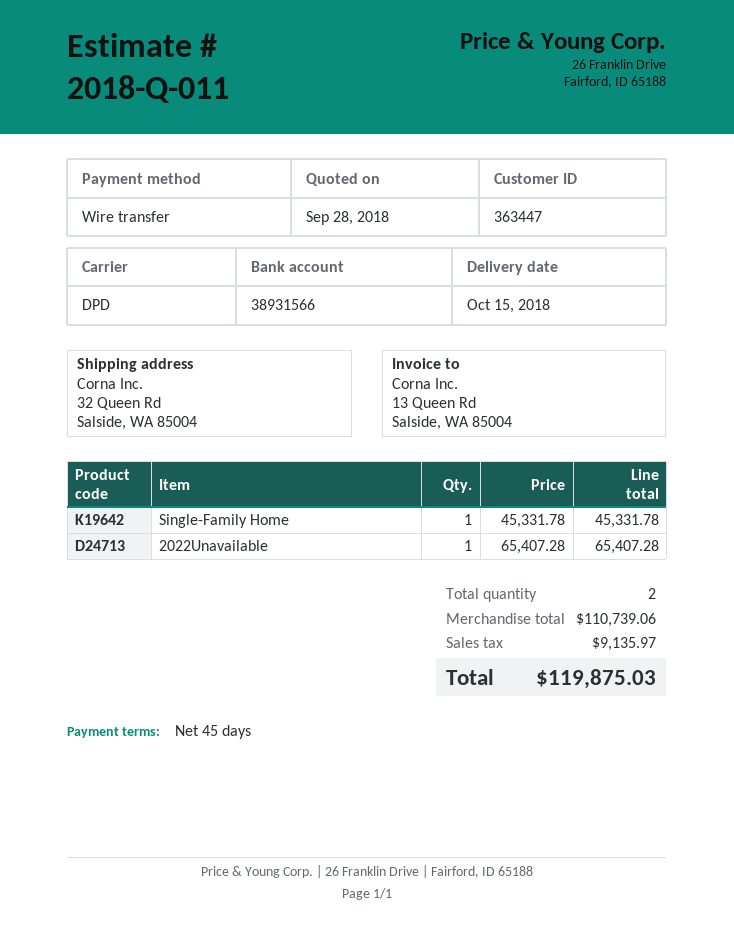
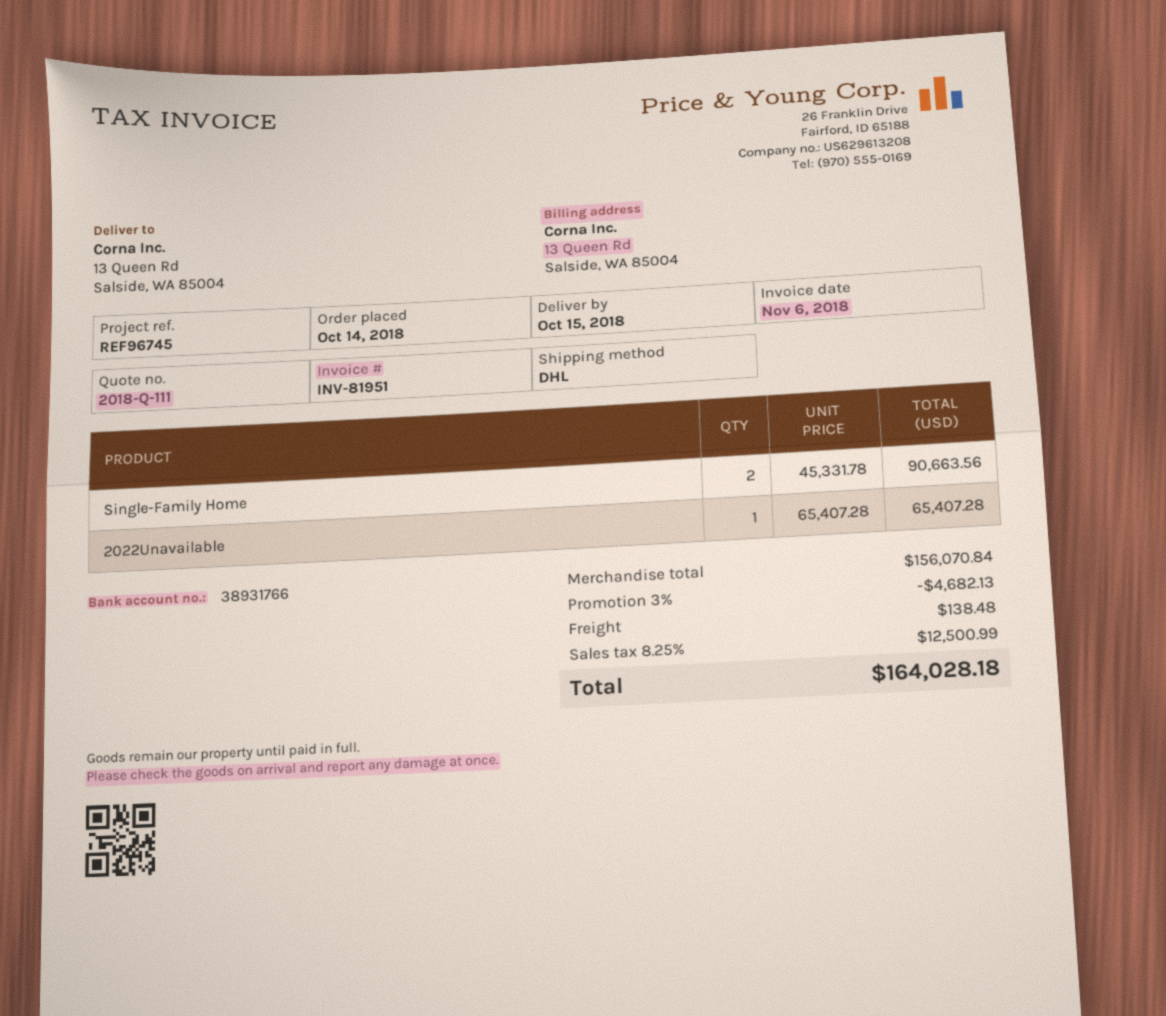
quote number: 2018-Q-011 -> 2018-Q-111
bank account: 38931566 -> 38931766
shipping method: DPD -> DHL
ship to: 32 Queen Rd, Salside, WA 85004 -> 13 Queen Rd, Salside, WA 85004
Single-Family Home: 1 x 45331.78 = 45331.78 -> 2 x 45331.78 = 90663.56
subtotal: 110739.06 -> 156070.84
discount: none -> 3% = 4682.13
shipping: none -> 138.48
tax: 9135.97 -> 12500.99
total: 119875.03 -> 164028.18

